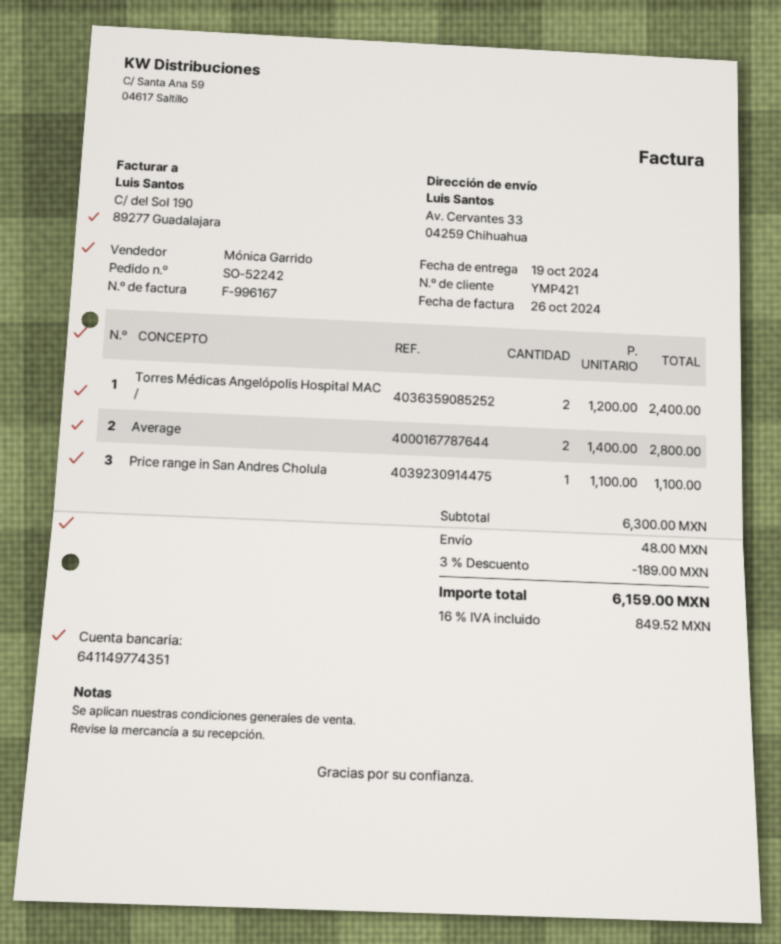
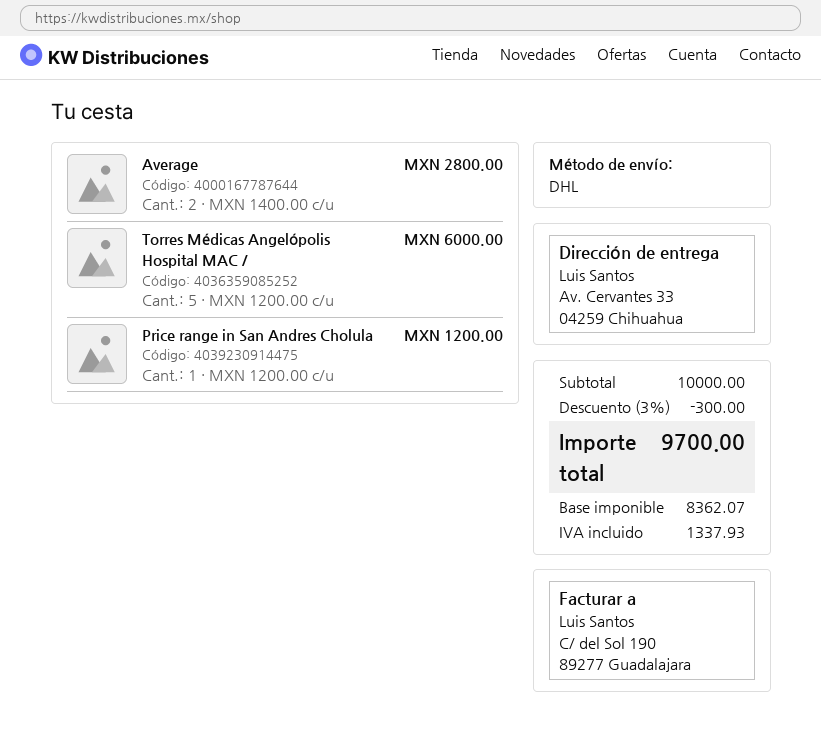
Torres Médicas Angelópolis Hospital MAC /: 2 x 1200.00 = 2400.00 -> 5 x 1200.00 = 6000.00
Price range in San Andres Cholula: 1 x 1100.00 = 1100.00 -> 1 x 1200.00 = 1200.00
subtotal: 6300.00 -> 10000.00
discount: 3% = 189.00 -> 3% = 300.00
shipping: 48.00 -> none
tax: 849.52 -> 1337.93
total: 6159.00 -> 9700.00

